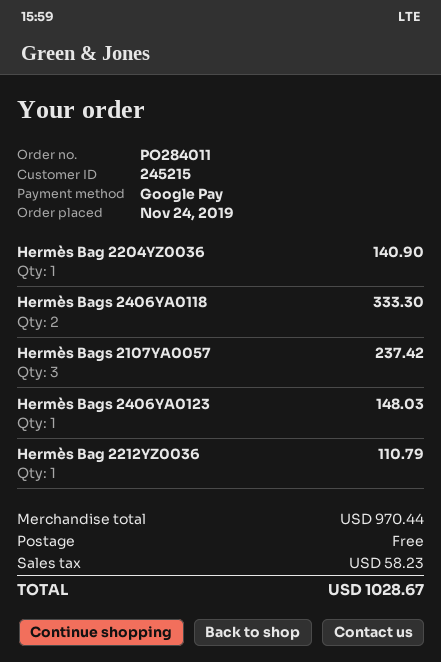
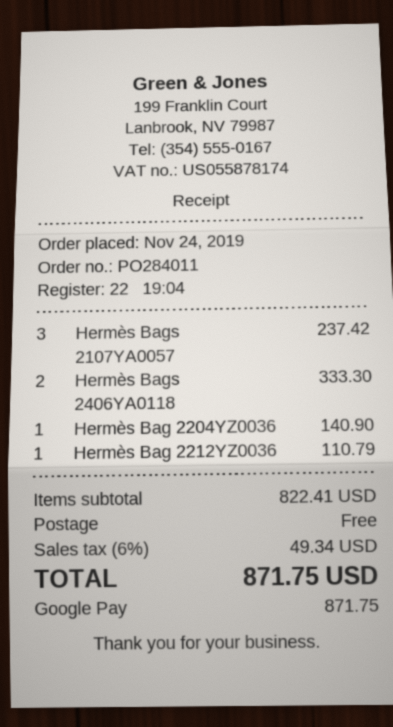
Hermès Bags 2406YA0123: 1 for 148.03 -> none
subtotal: 970.44 -> 822.41
tax: 58.23 -> 49.34
total: 1028.67 -> 871.75

